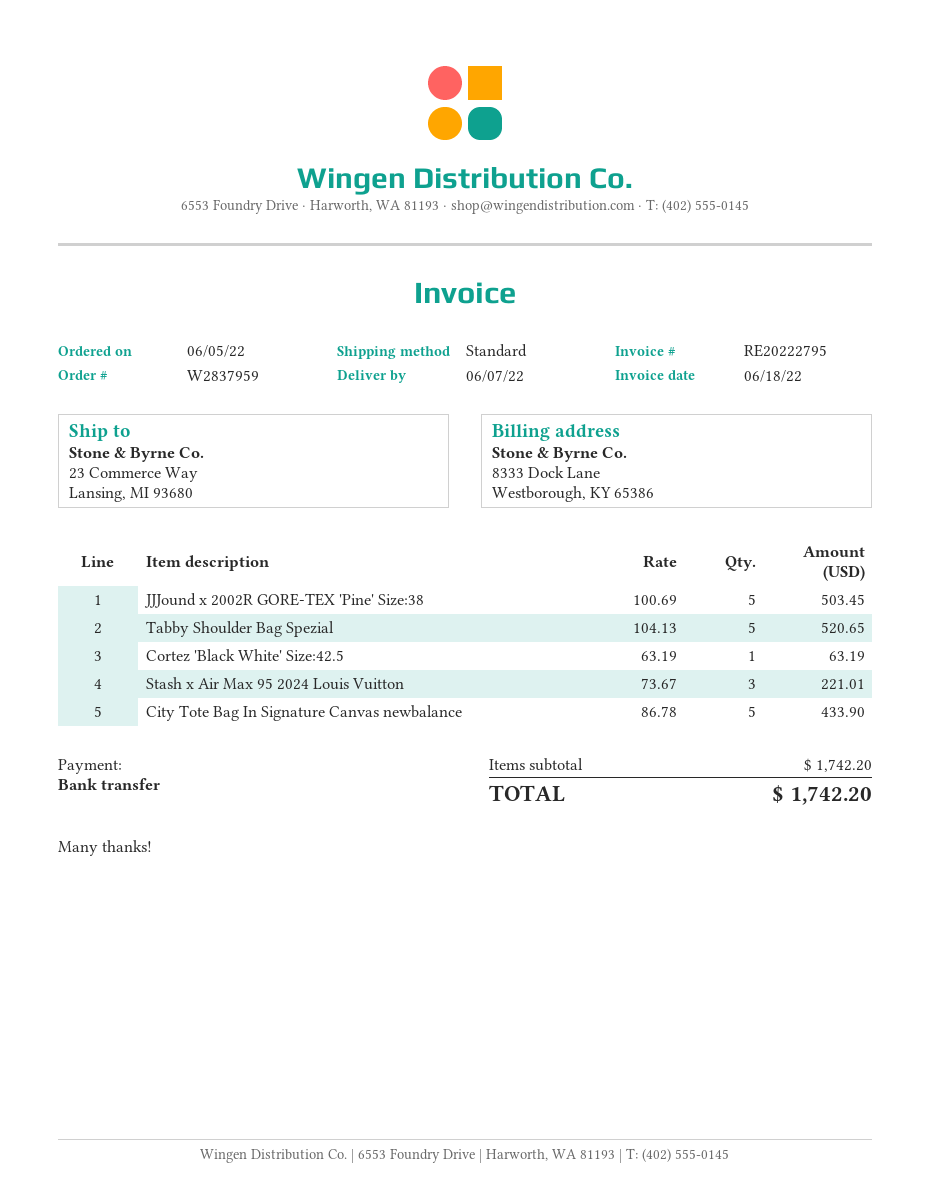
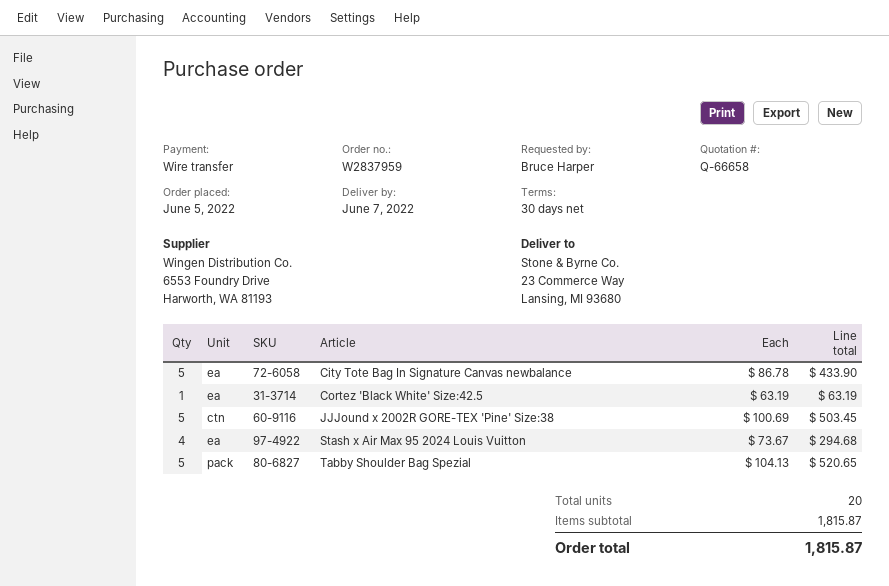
Stash x Air Max 95 2024 Louis Vuitton: 3 x 73.67 = 221.01 -> 4 x 73.67 = 294.68
subtotal: 1742.20 -> 1815.87
total: 1742.20 -> 1815.87

